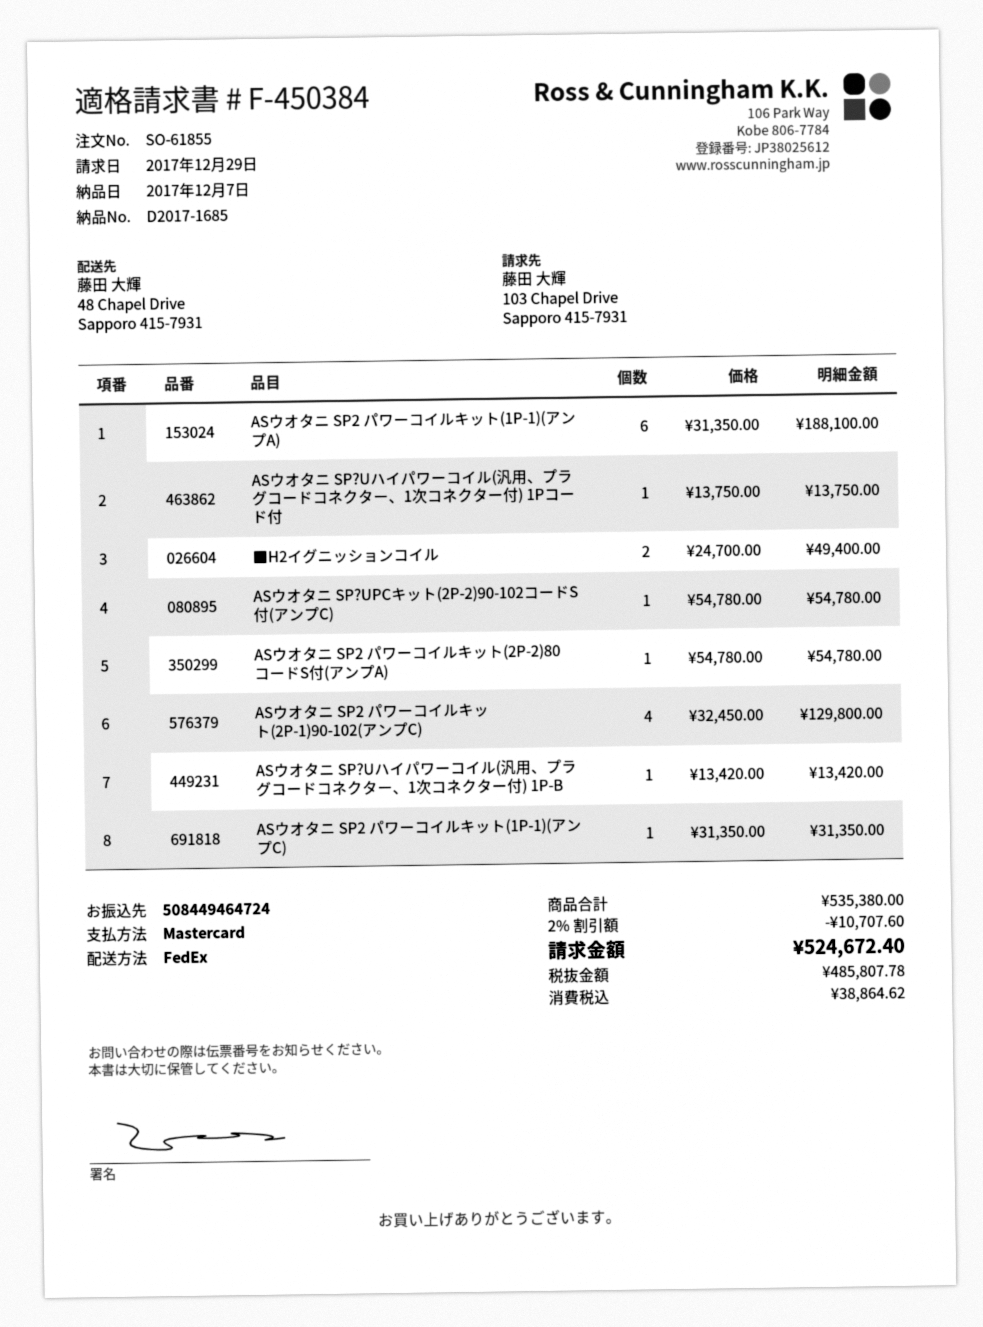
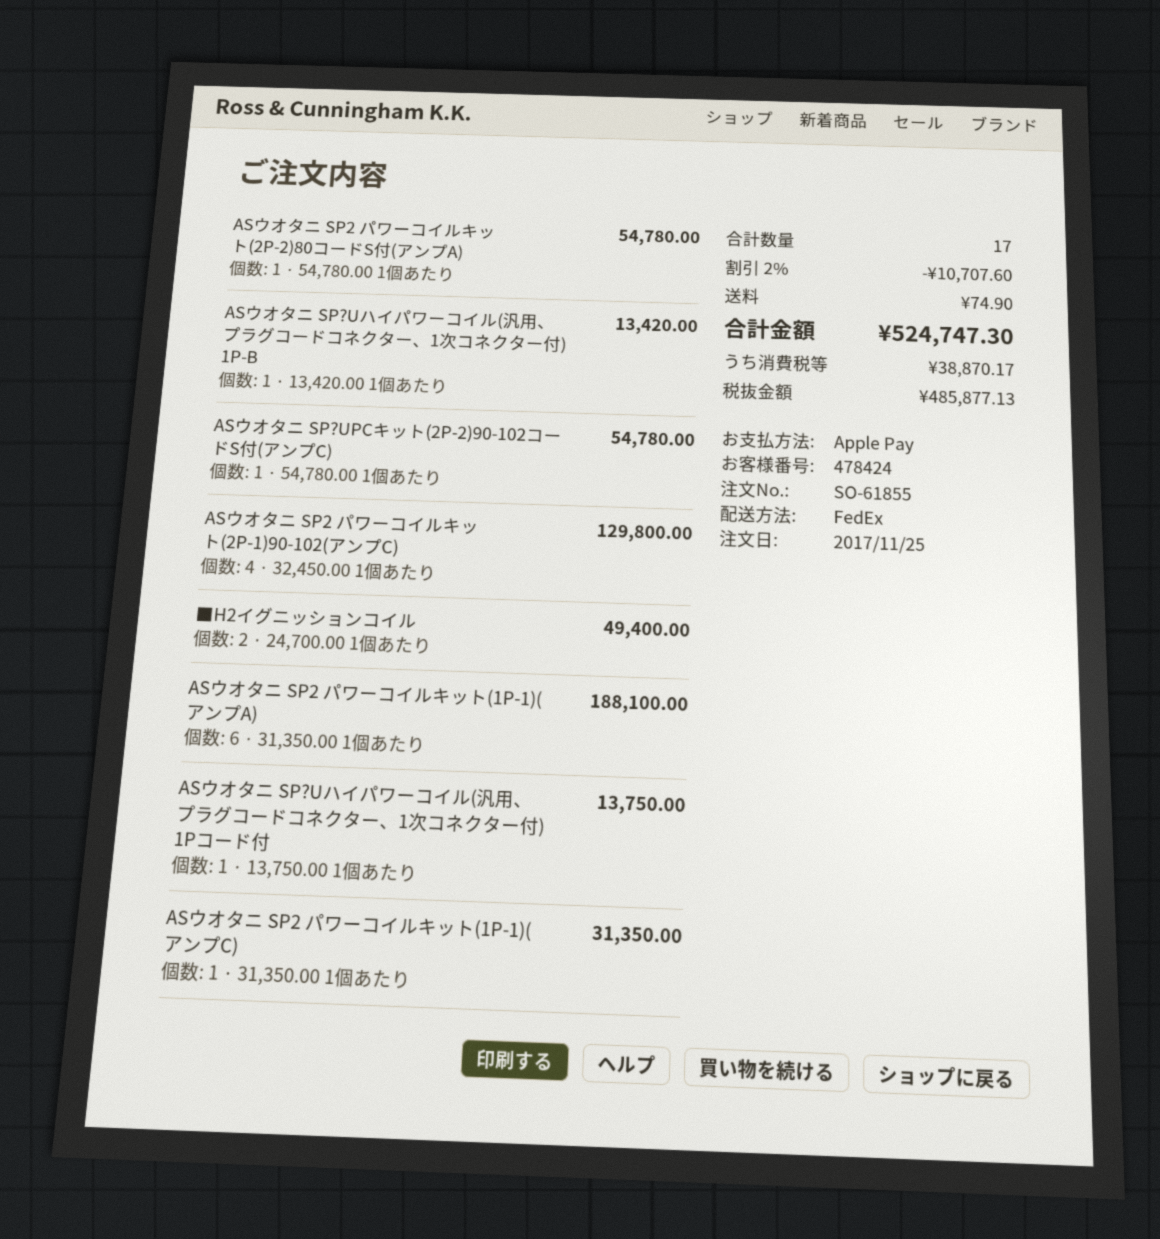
payment method: Mastercard -> Apple Pay
shipping: none -> 74.90
net: 485807.78 -> 485877.13
tax: 38864.62 -> 38870.17
total: 524672.40 -> 524747.30

